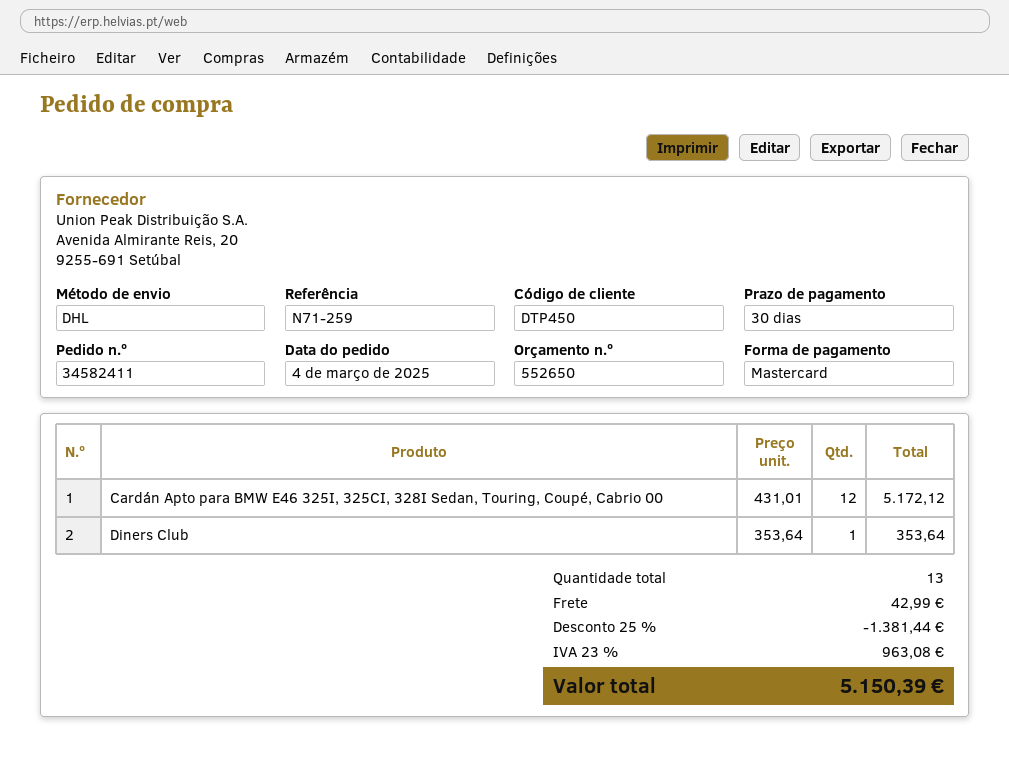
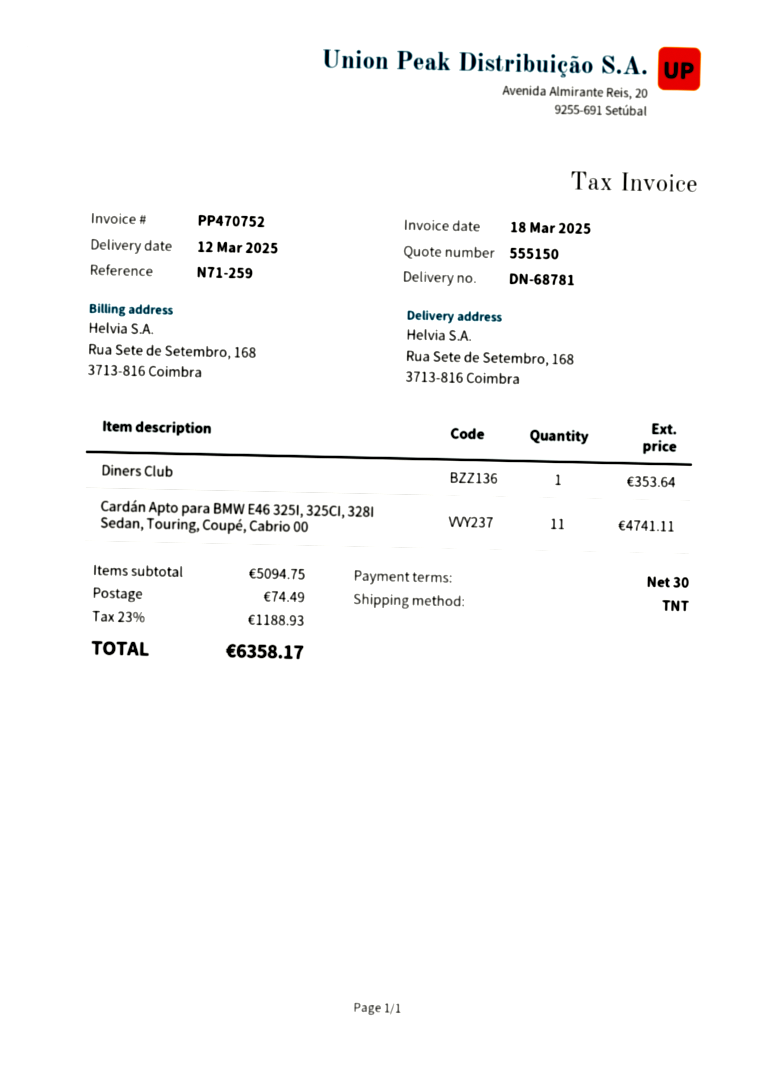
quote number: 552650 -> 555150
shipping method: DHL -> TNT
Cardán Apto para BMW E46 325I, 325CI, 328I Sedan, Touring, Coupé, Cabrio 00: 12 for 5172.12 -> 11 for 4741.11
discount: 25% = 1381.44 -> none
shipping: 42.99 -> 74.49
tax: 23% = 963.08 -> 23% = 1188.93
total: 5150.39 -> 6358.17

